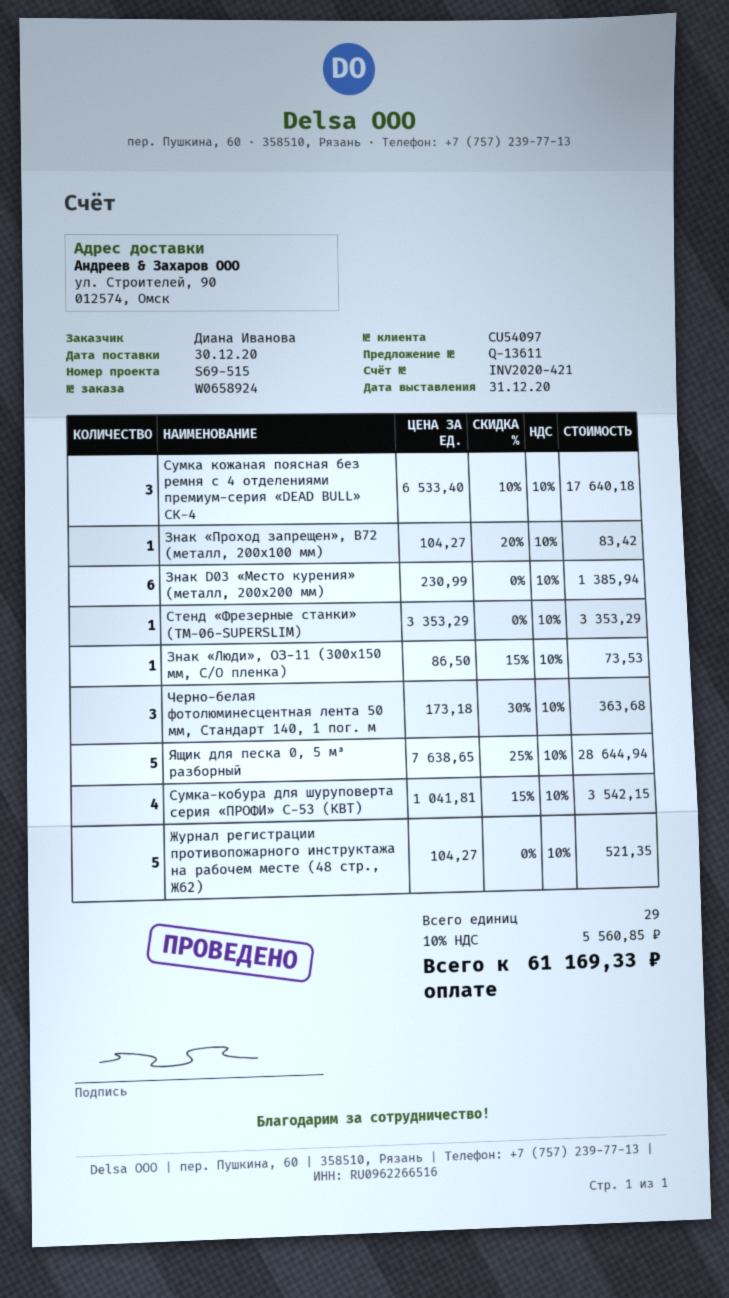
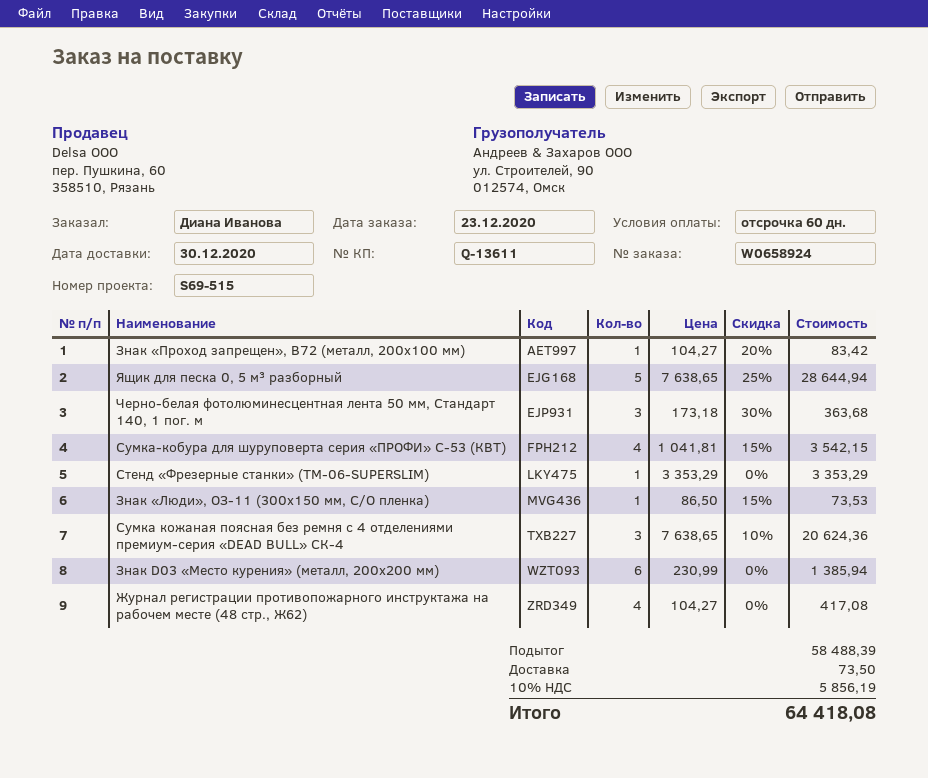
Сумка кожаная поясная без ремня с 4 отделениями премиум-серия «DEAD BULL» СК-4: 3 x 6533.40 - 10% = 17640.18 -> 3 x 7638.65 - 10% = 20624.36
Журнал регистрации противопожарного инструктажа на рабочем месте (48 стр., Ж62): 5 x 104.27 = 521.35 -> 4 x 104.27 = 417.08
shipping: none -> 73.50
tax: 10% = 5560.85 -> 10% = 5856.19
total: 61169.33 -> 64418.08

